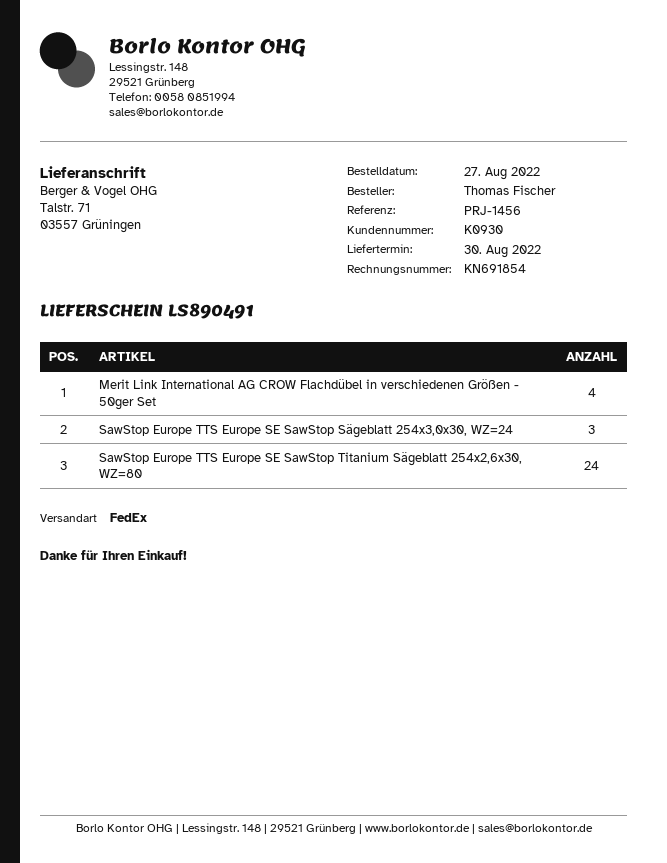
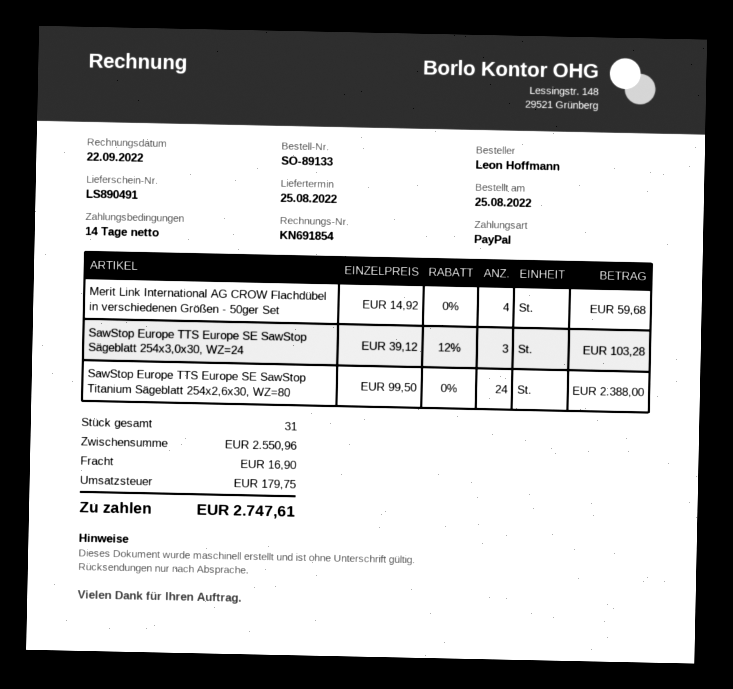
order date: 2022-08-27 -> 2022-08-25
delivery date: 2022-08-30 -> 2022-08-25
ordered by: Thomas Fischer -> Leon Hoffmann

